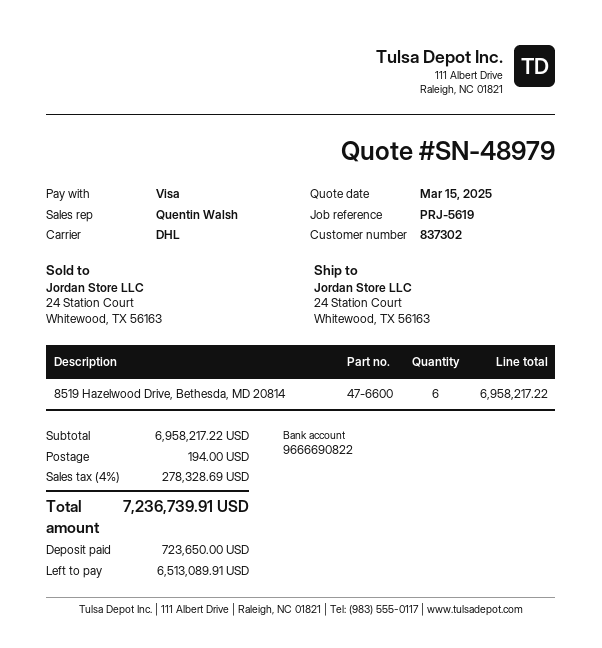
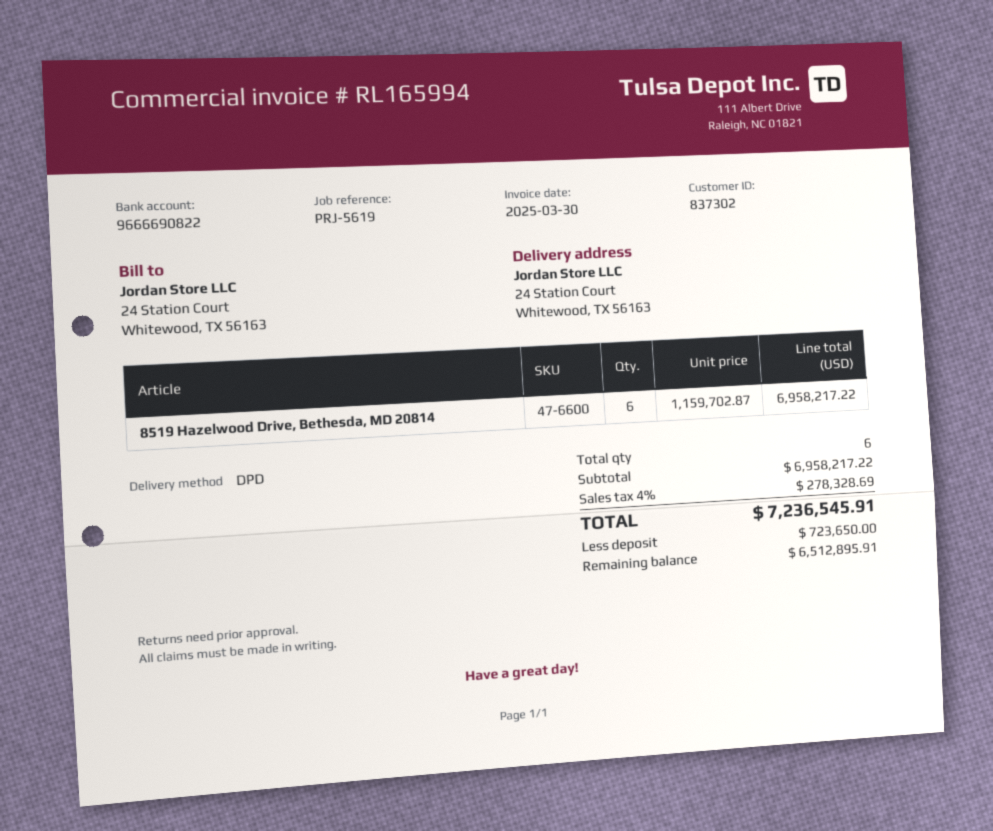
shipping method: DHL -> DPD
shipping: 194.00 -> none
total: 7236739.91 -> 7236545.91
balance: 6513089.91 -> 6512895.91

